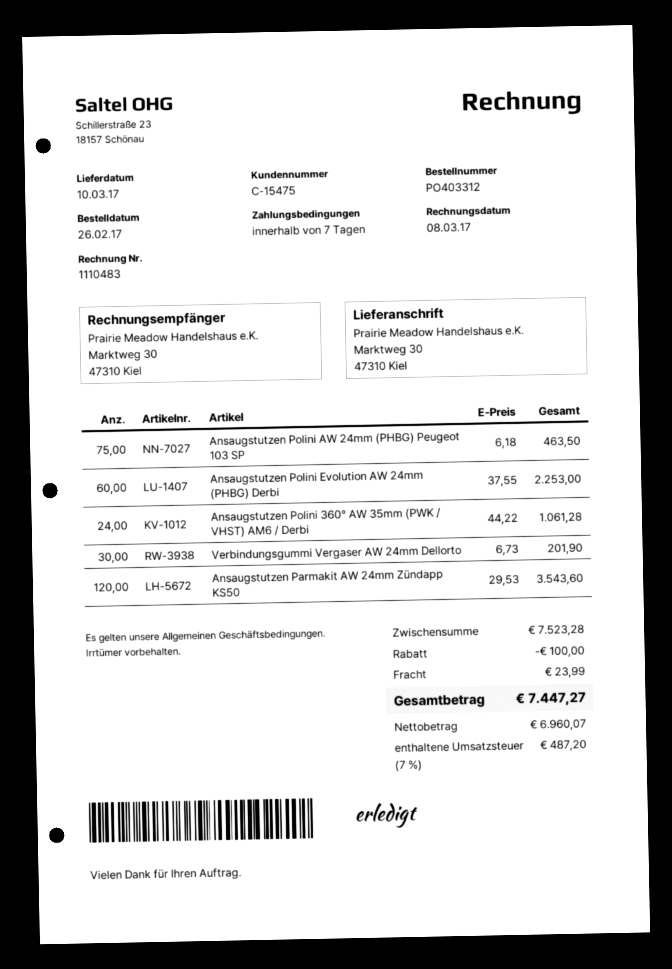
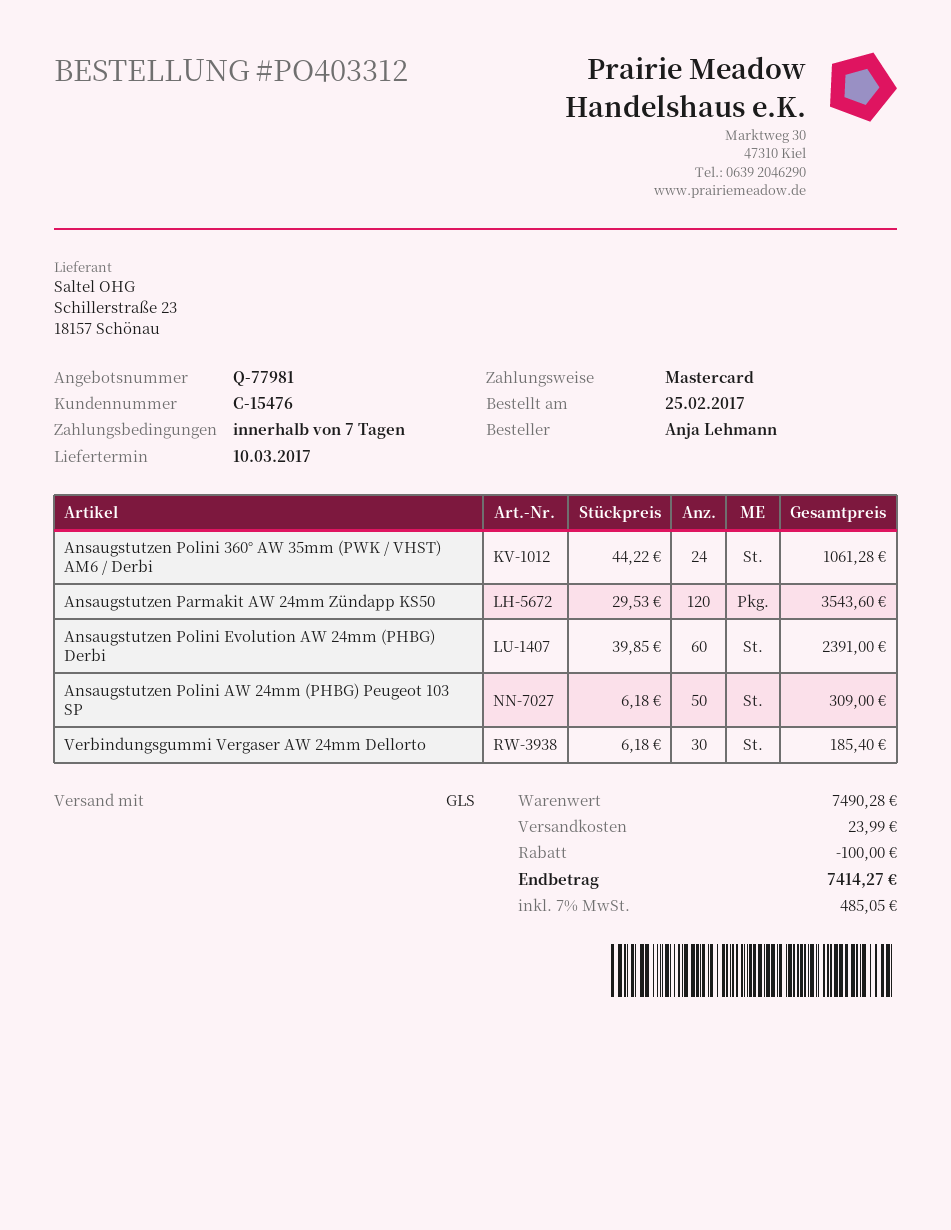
order date: 2017-02-26 -> 2017-02-25
customer number: C-15475 -> C-15476
Ansaugstutzen Polini AW 24mm (PHBG) Peugeot 103 SP: 75 x 6.18 = 463.50 -> 50 x 6.18 = 309.00
Ansaugstutzen Polini Evolution AW 24mm (PHBG) Derbi: 60 x 37.55 = 2253.00 -> 60 x 39.85 = 2391.00
Verbindungsgummi Vergaser AW 24mm Dellorto: 30 x 6.73 = 201.90 -> 30 x 6.18 = 185.40
subtotal: 7523.28 -> 7490.28
tax: 7% = 487.20 -> 7% = 485.05
total: 7447.27 -> 7414.27

